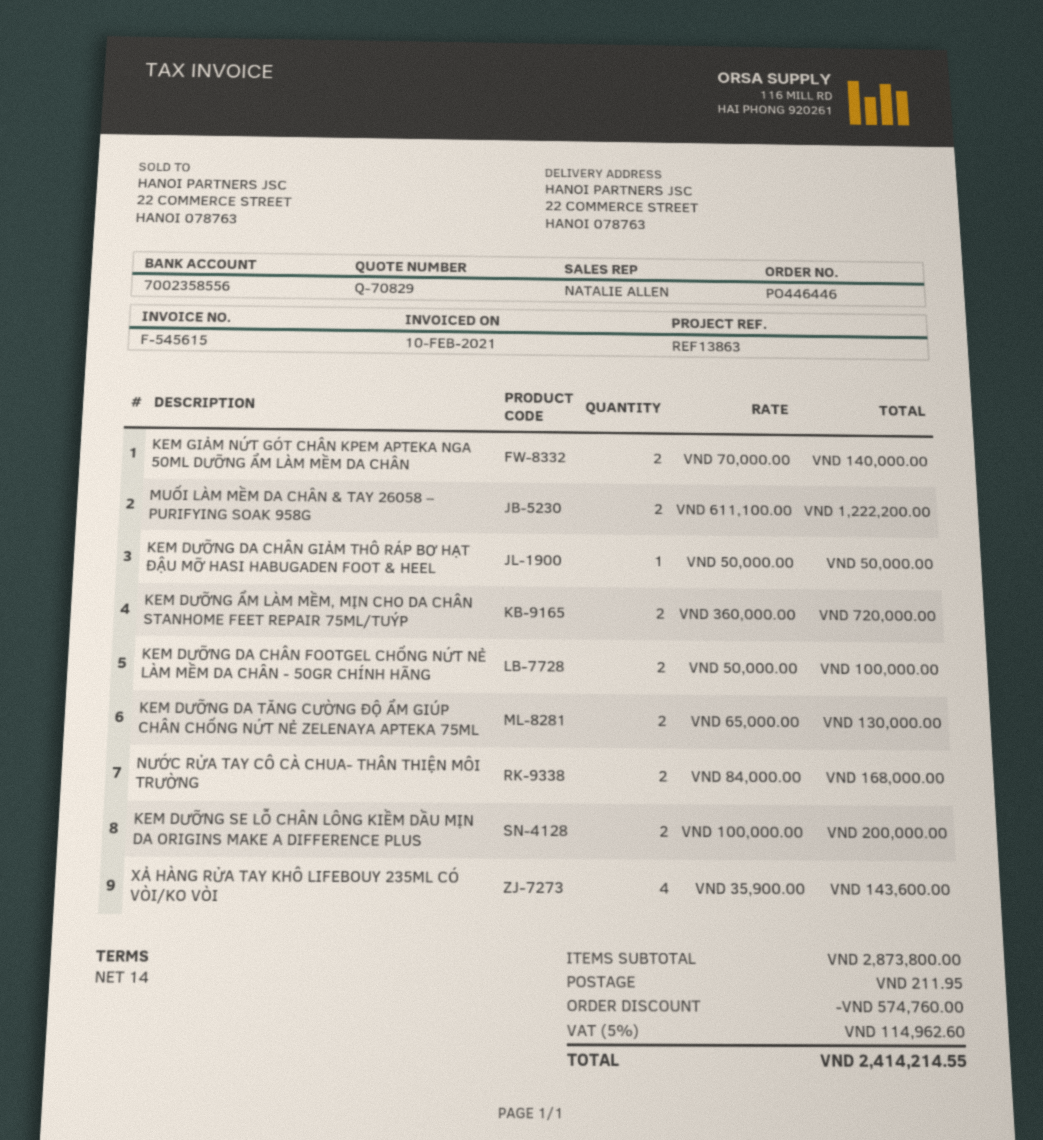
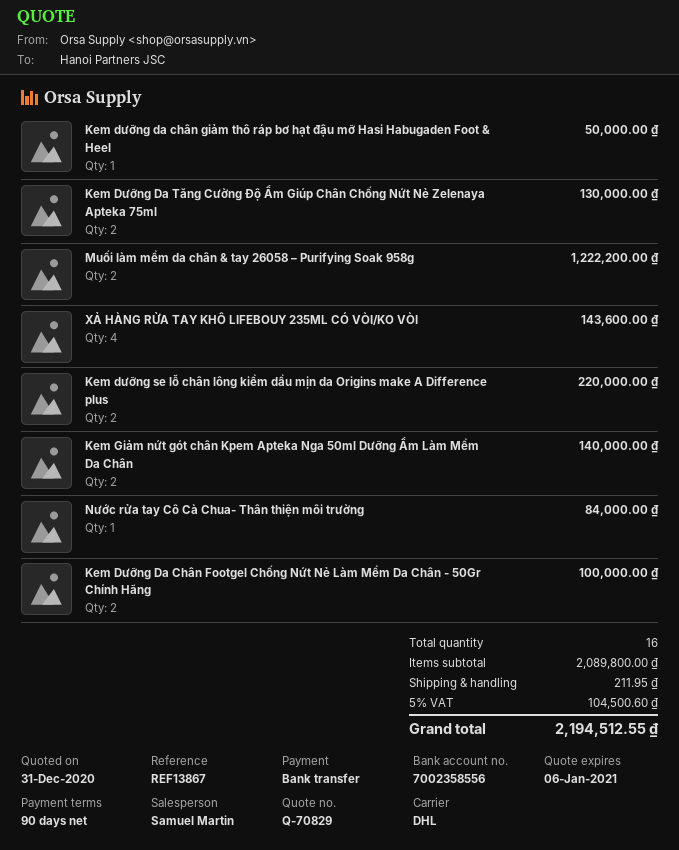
payment terms: 14 days -> 90 days
reference: REF13863 -> REF13867
sales rep: NATALIE ALLEN -> Samuel Martin
KEM DƯỠNG ẨM LÀM MỀM, MỊN CHO DA CHÂN STANHOME FEET REPAIR 75ML/TUÝP: 2 for 720000.00 -> none
NƯỚC RỬA TAY CÔ CÀ CHUA- THÂN THIỆN MÔI TRƯỜNG: 2 for 168000.00 -> 1 for 84000.00
KEM DƯỠNG SE LỖ CHÂN LÔNG KIỀM DẦU MỊN DA ORIGINS MAKE A DIFFERENCE PLUS: 2 for 200000.00 -> 2 for 220000.00
subtotal: 2873800.00 -> 2089800.00
discount: 574760.00 -> none
tax: 5% = 114962.60 -> 5% = 104500.60
total: 2414214.55 -> 2194512.55

